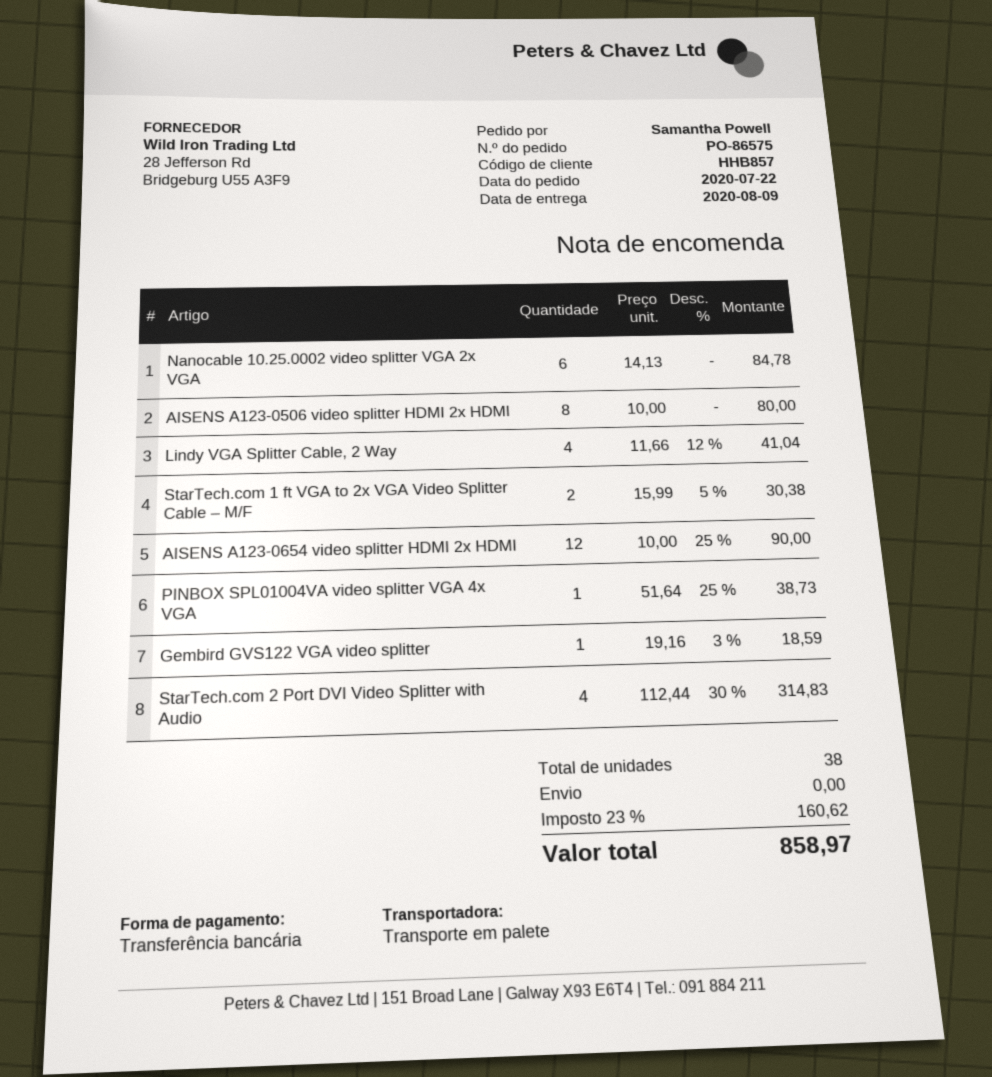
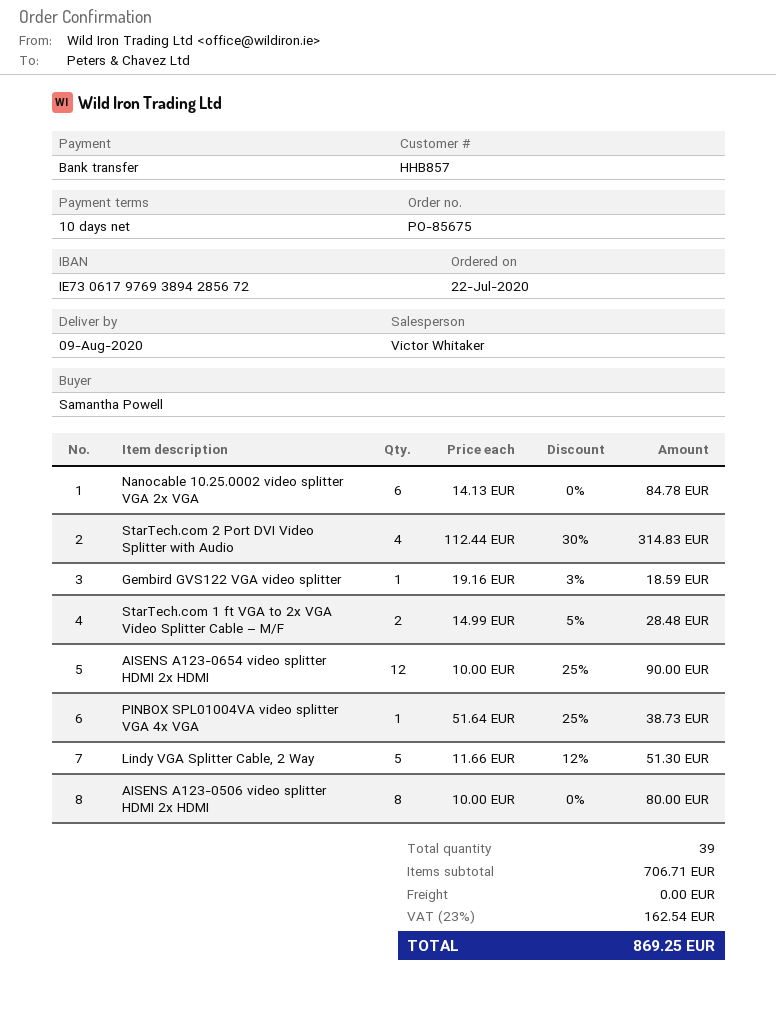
order number: PO-86575 -> PO-85675
Lindy VGA Splitter Cable, 2 Way: 4 x 11.66 - 12% = 41.04 -> 5 x 11.66 - 12% = 51.30
StarTech.com 1 ft VGA to 2x VGA Video Splitter Cable – M/F: 2 x 15.99 - 5% = 30.38 -> 2 x 14.99 - 5% = 28.48
total quantity: 38 -> 39
tax: 23% = 160.62 -> 23% = 162.54
total: 858.97 -> 869.25

